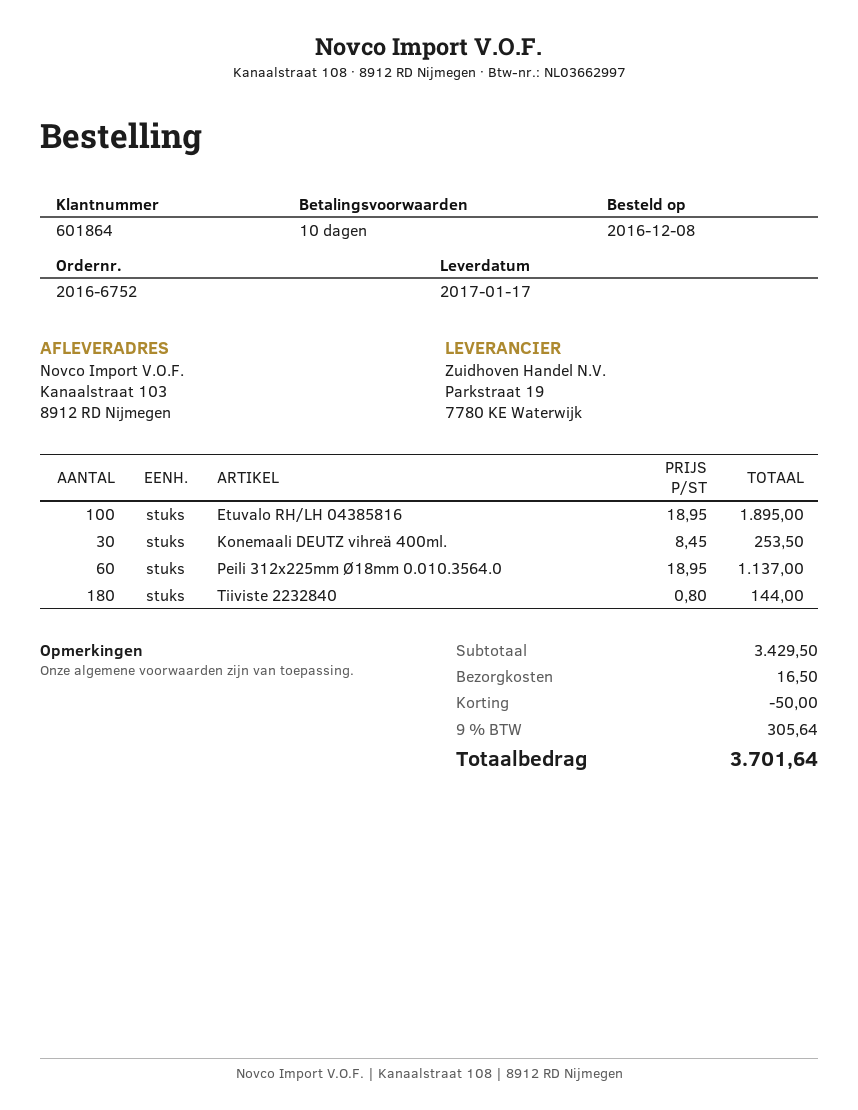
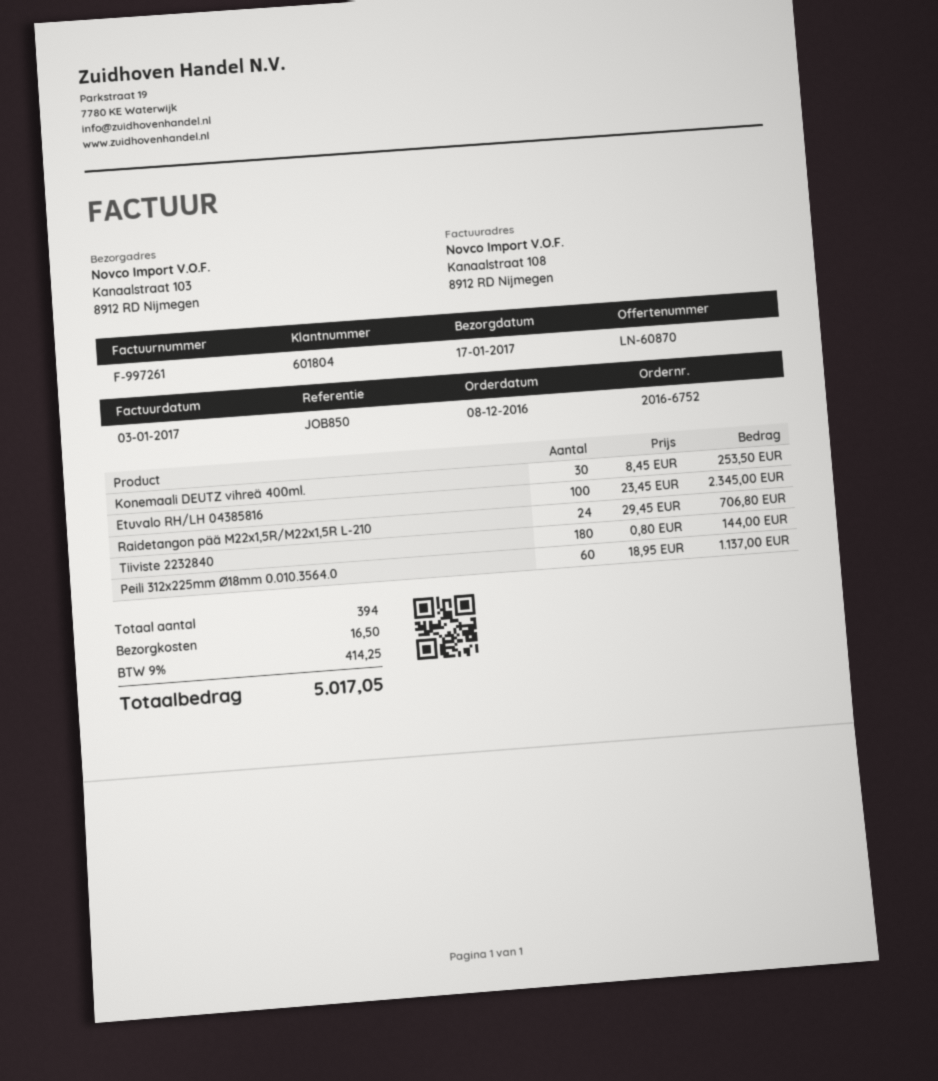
customer number: 601864 -> 601804
Etuvalo RH/LH 04385816: 100 x 18.95 = 1895.00 -> 100 x 23.45 = 2345.00
Raidetangon pää M22x1,5R/M22x1,5R L-210: none -> 24 x 29.45 = 706.80
discount: 50.00 -> none
tax: 9% = 305.64 -> 9% = 414.25
total: 3701.64 -> 5017.05

